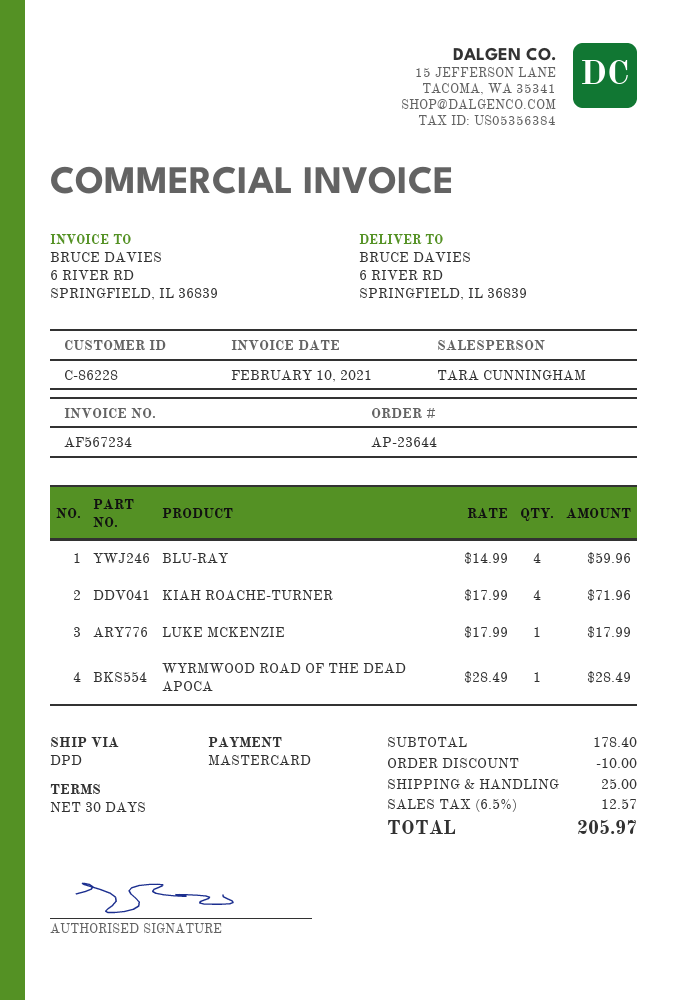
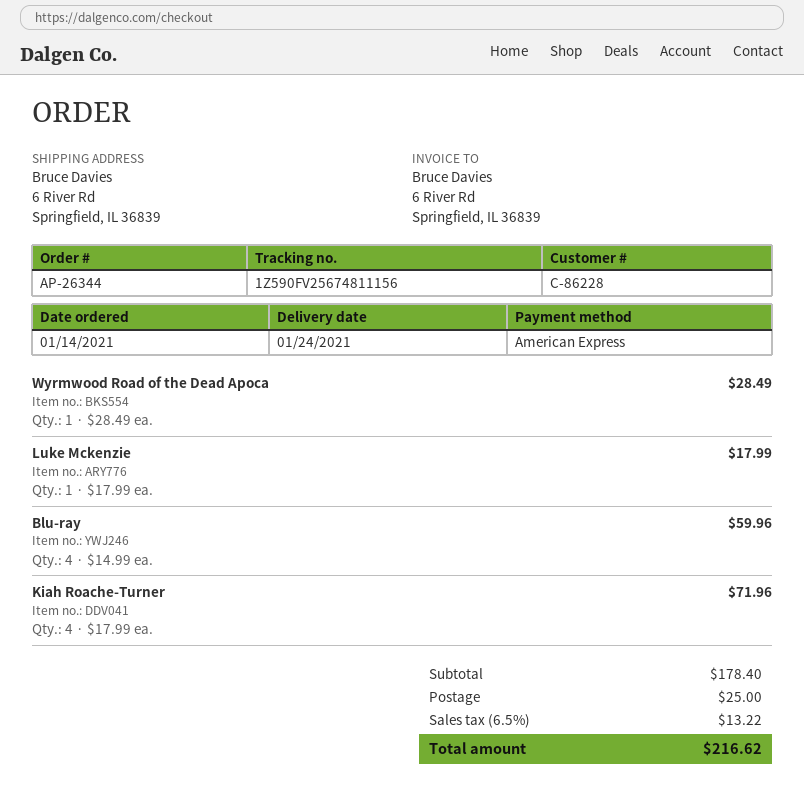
order number: AP-23644 -> AP-26344
payment method: Mastercard -> American Express
discount: 10.00 -> none
tax: 6.5% = 12.57 -> 6.5% = 13.22
total: 205.97 -> 216.62

